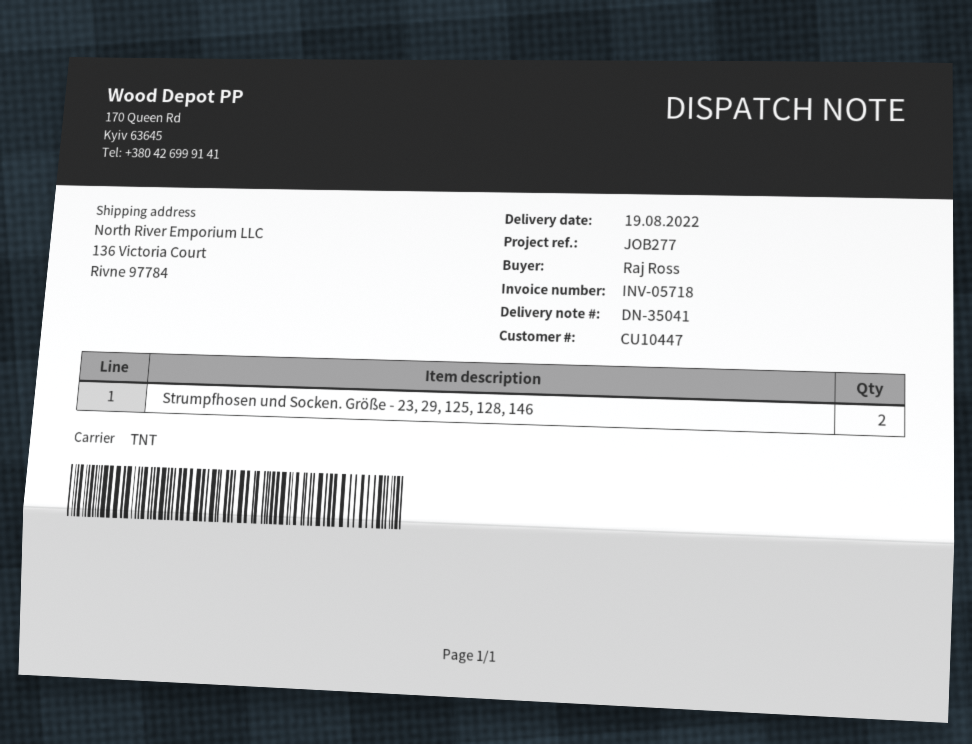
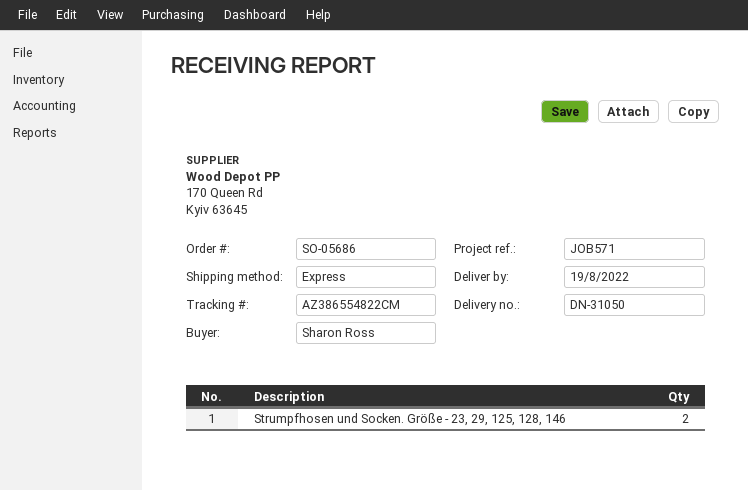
delivery note number: DN-35041 -> DN-31050
reference: JOB277 -> JOB571
ordered by: Raj Ross -> Sharon Ross
shipping method: TNT -> express

